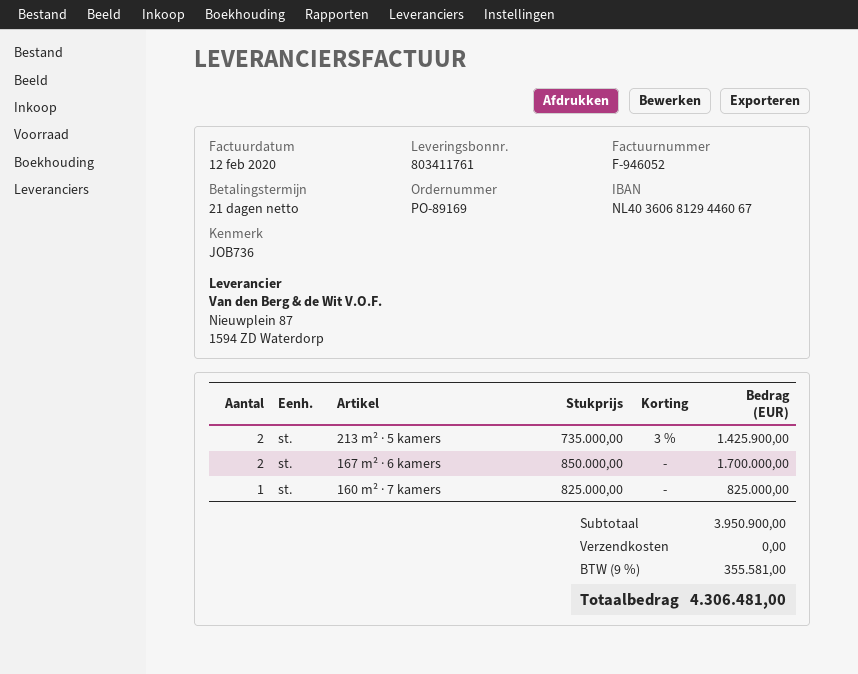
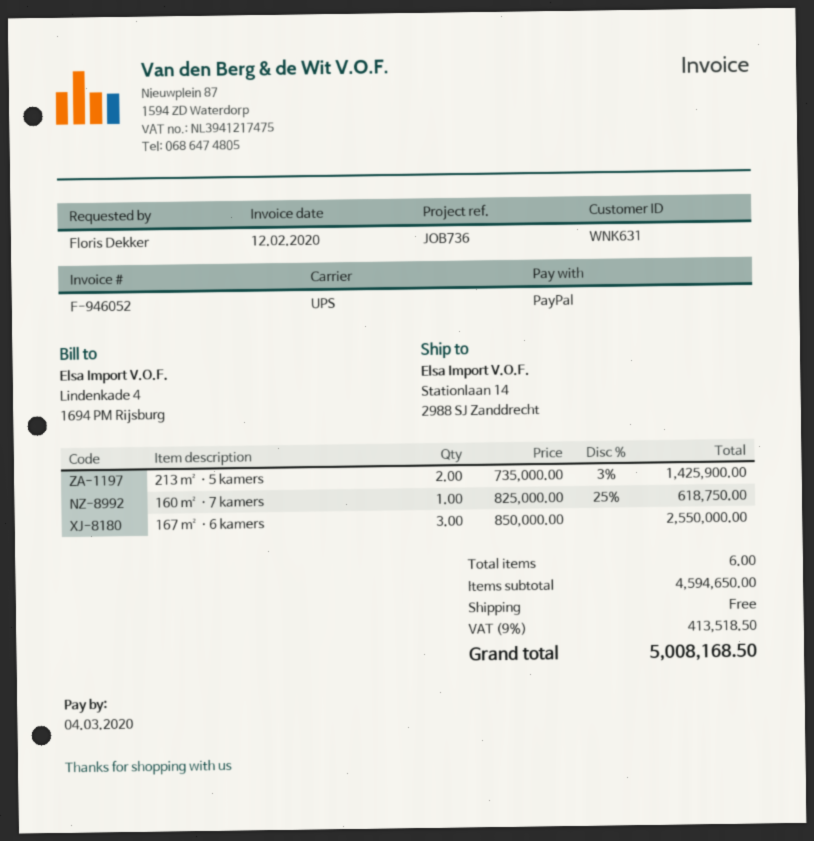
167 m² · 6 kamers: 2 x 850000.00 = 1700000.00 -> 3 x 850000.00 = 2550000.00
160 m² · 7 kamers: 1 x 825000.00 = 825000.00 -> 1 x 825000.00 - 25% = 618750.00
subtotal: 3950900.00 -> 4594650.00
tax: 9% = 355581.00 -> 9% = 413518.50
total: 4306481.00 -> 5008168.50

